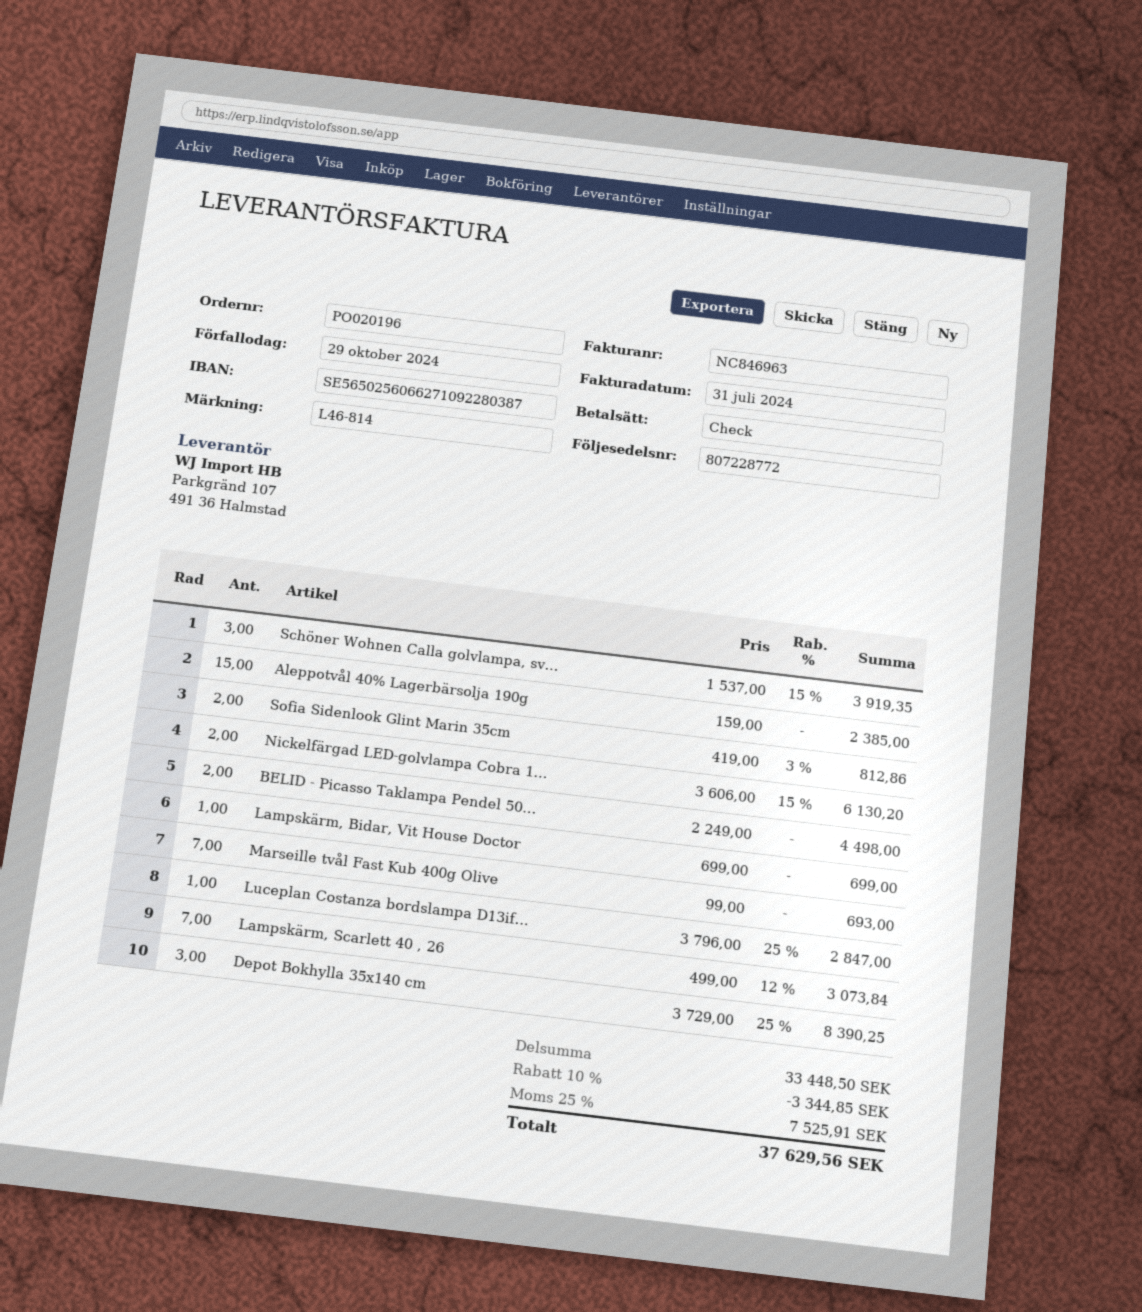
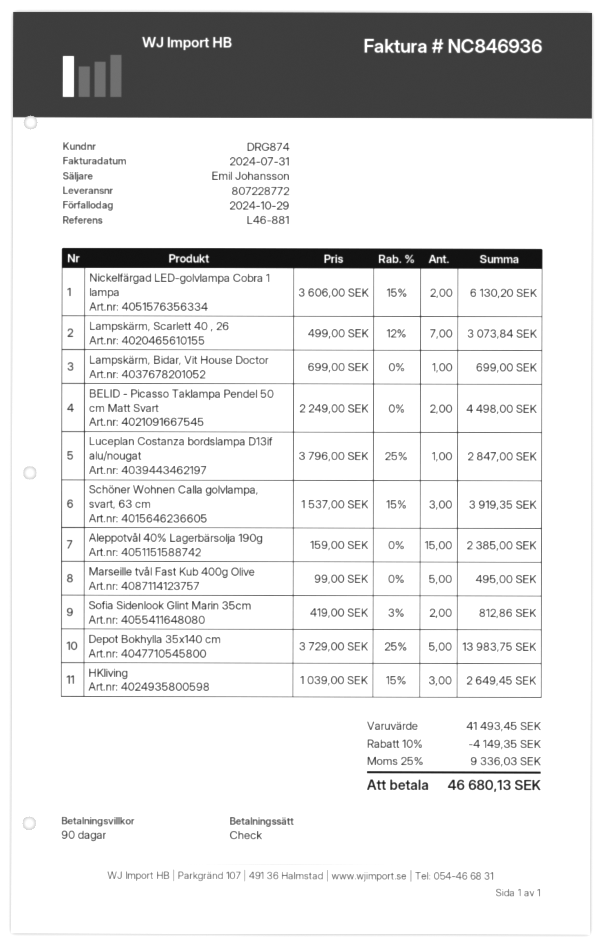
invoice number: NC846963 -> NC846936
reference: L46-814 -> L46-881
Marseille tvål Fast Kub 400g Olive: 7 x 99.00 = 693.00 -> 5 x 99.00 = 495.00
Depot Bokhylla 35x140 cm: 3 x 3729.00 - 25% = 8390.25 -> 5 x 3729.00 - 25% = 13983.75
HKliving: none -> 3 x 1039.00 - 15% = 2649.45
subtotal: 33448.50 -> 41493.45
discount: 10% = 3344.85 -> 10% = 4149.35
tax: 25% = 7525.91 -> 25% = 9336.03
total: 37629.56 -> 46680.13

